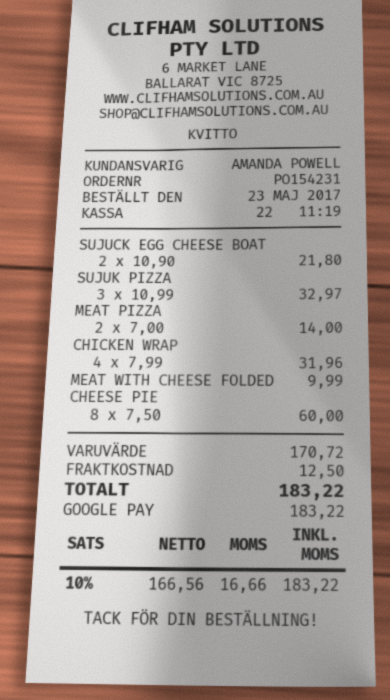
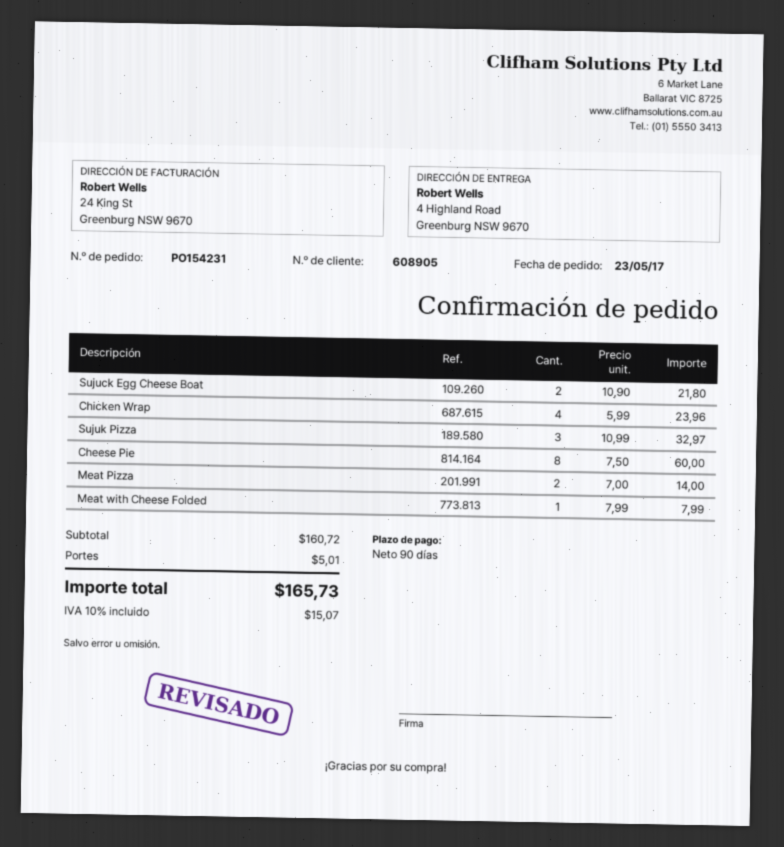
CHICKEN WRAP: 4 x 7.99 = 31.96 -> 4 x 5.99 = 23.96
MEAT WITH CHEESE FOLDED: 1 x 9.99 = 9.99 -> 1 x 7.99 = 7.99
subtotal: 170.72 -> 160.72
shipping: 12.50 -> 5.01
tax: 10% = 16.66 -> 10% = 15.07
total: 183.22 -> 165.73

